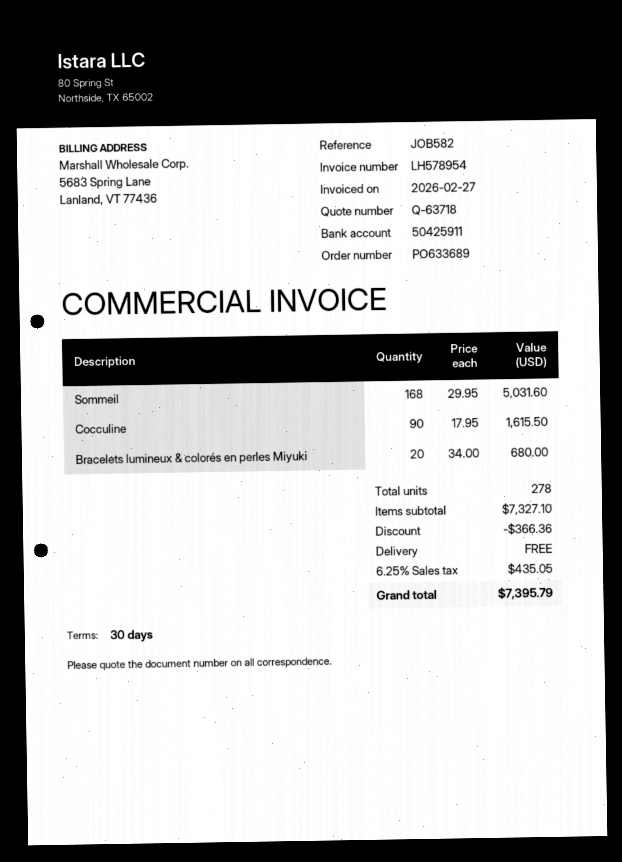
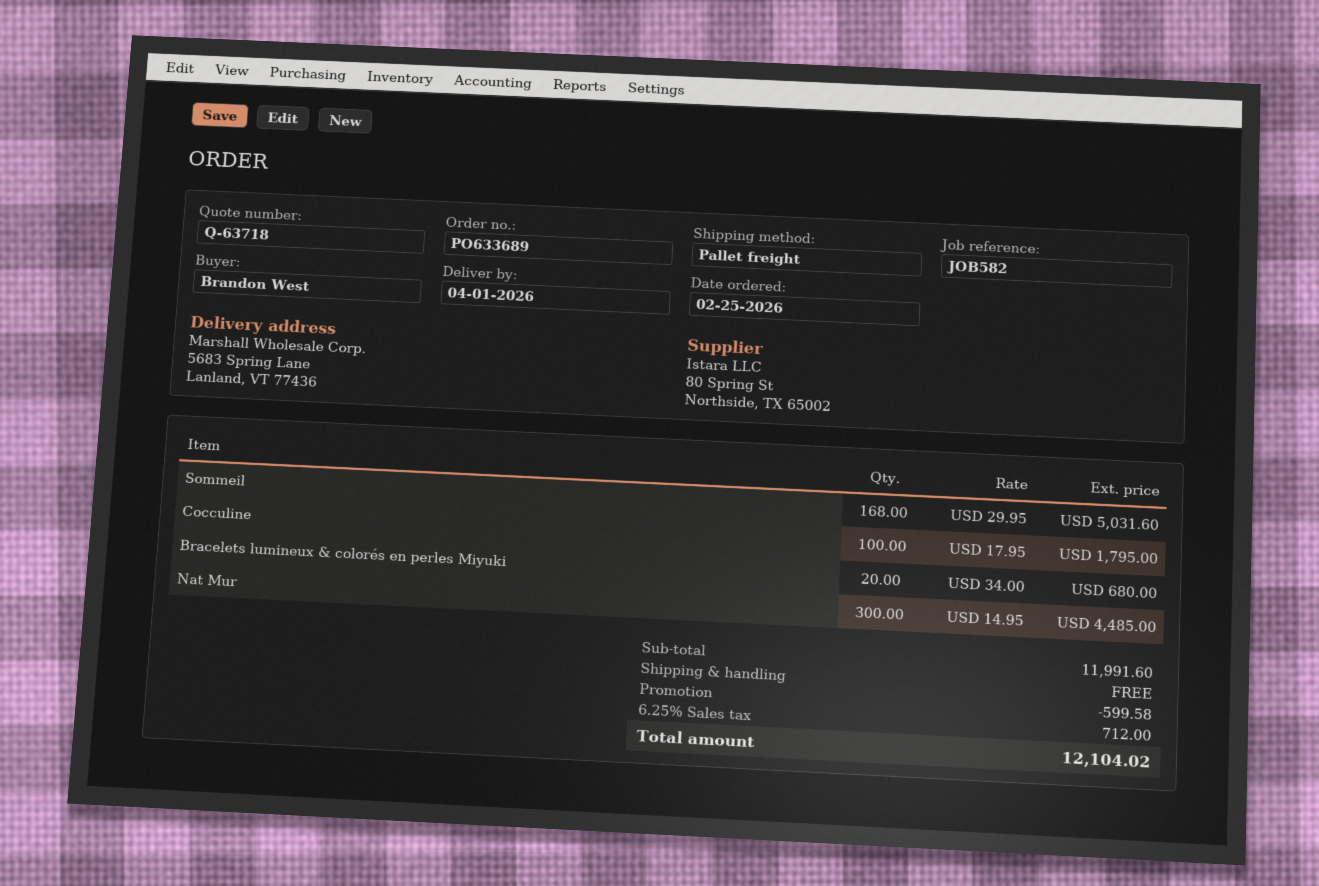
Cocculine: 90 x 17.95 = 1615.50 -> 100 x 17.95 = 1795.00
Nat Mur: none -> 300 x 14.95 = 4485.00
subtotal: 7327.10 -> 11991.60
discount: 366.36 -> 599.58
tax: 6.25% = 435.05 -> 6.25% = 712.00
total: 7395.79 -> 12104.02

